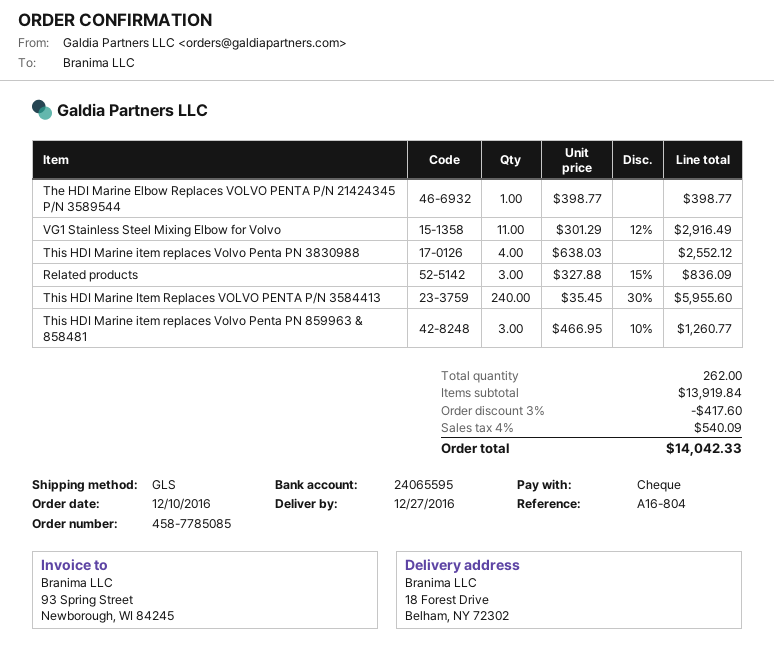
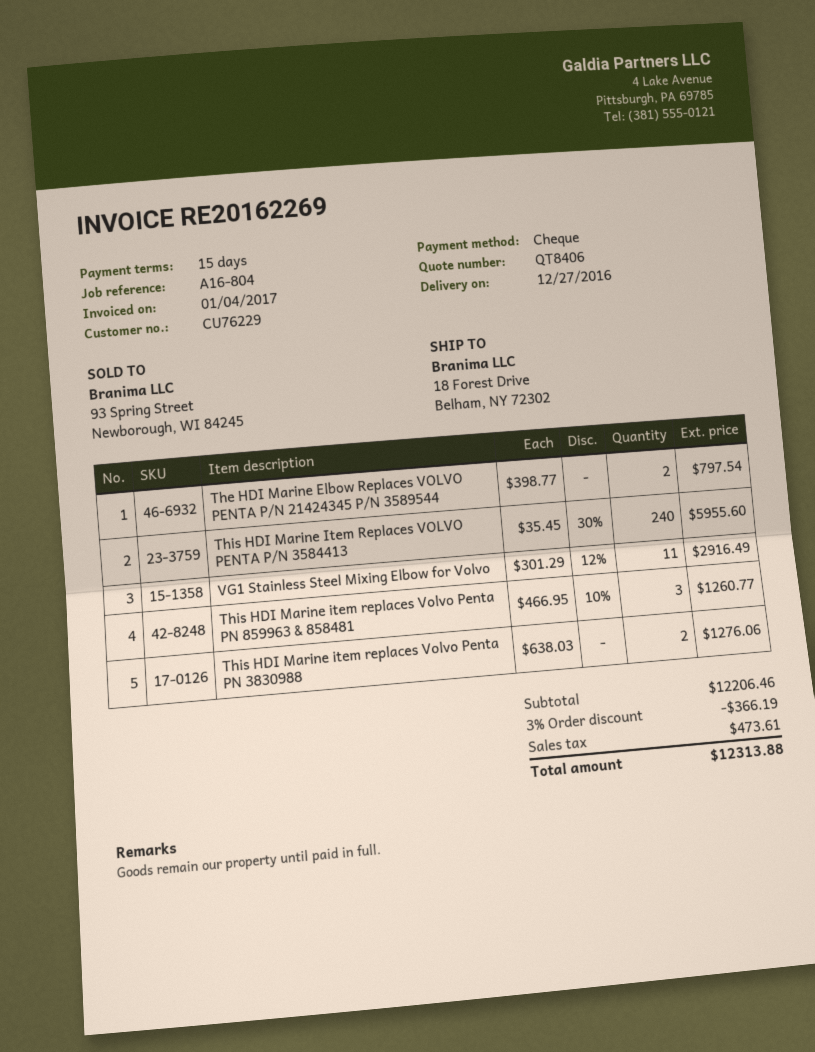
The HDI Marine Elbow Replaces VOLVO PENTA P/N 21424345 P/N 3589544: 1 x 398.77 = 398.77 -> 2 x 398.77 = 797.54
This HDI Marine item replaces Volvo Penta PN 3830988: 4 x 638.03 = 2552.12 -> 2 x 638.03 = 1276.06
Related products: 3 x 327.88 - 15% = 836.09 -> none
subtotal: 13919.84 -> 12206.46
discount: 3% = 417.60 -> 3% = 366.19
tax: 540.09 -> 473.61
total: 14042.33 -> 12313.88

